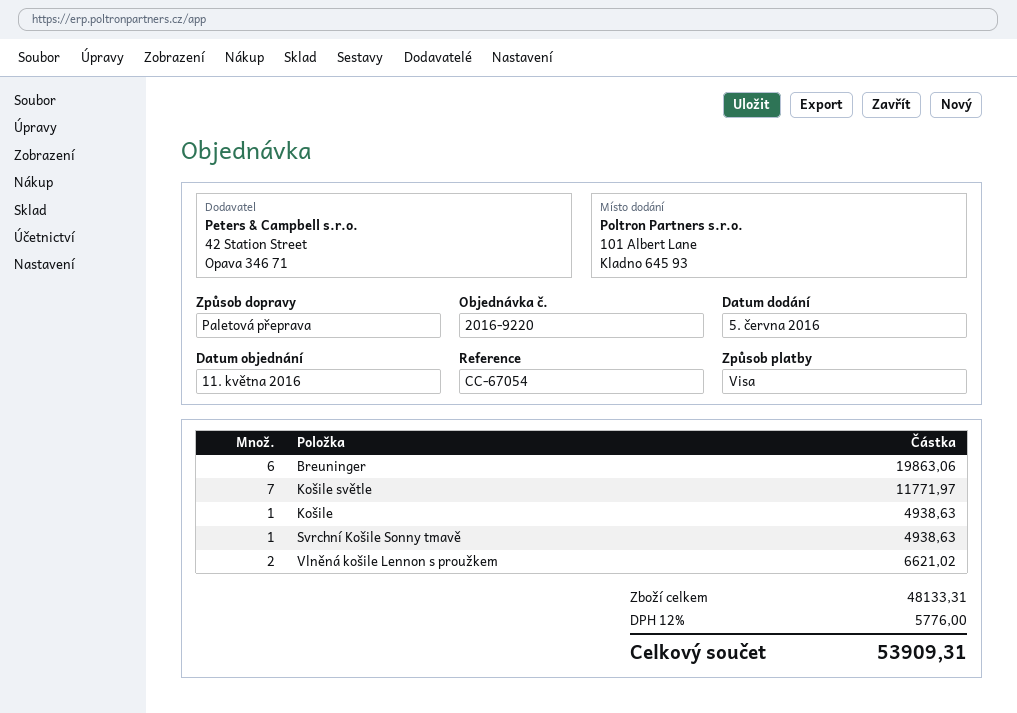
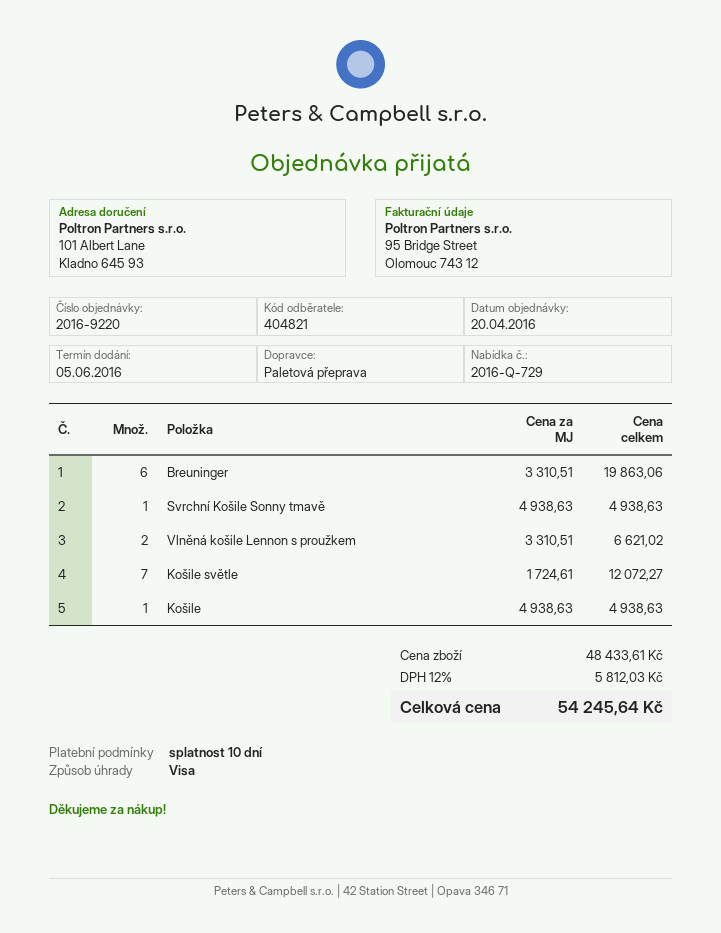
order date: 2016-05-11 -> 2016-04-20
Košile světle: 7 for 11771.97 -> 7 for 12072.27
subtotal: 48133.31 -> 48433.61
tax: 12% = 5776.00 -> 12% = 5812.03
total: 53909.31 -> 54245.64

